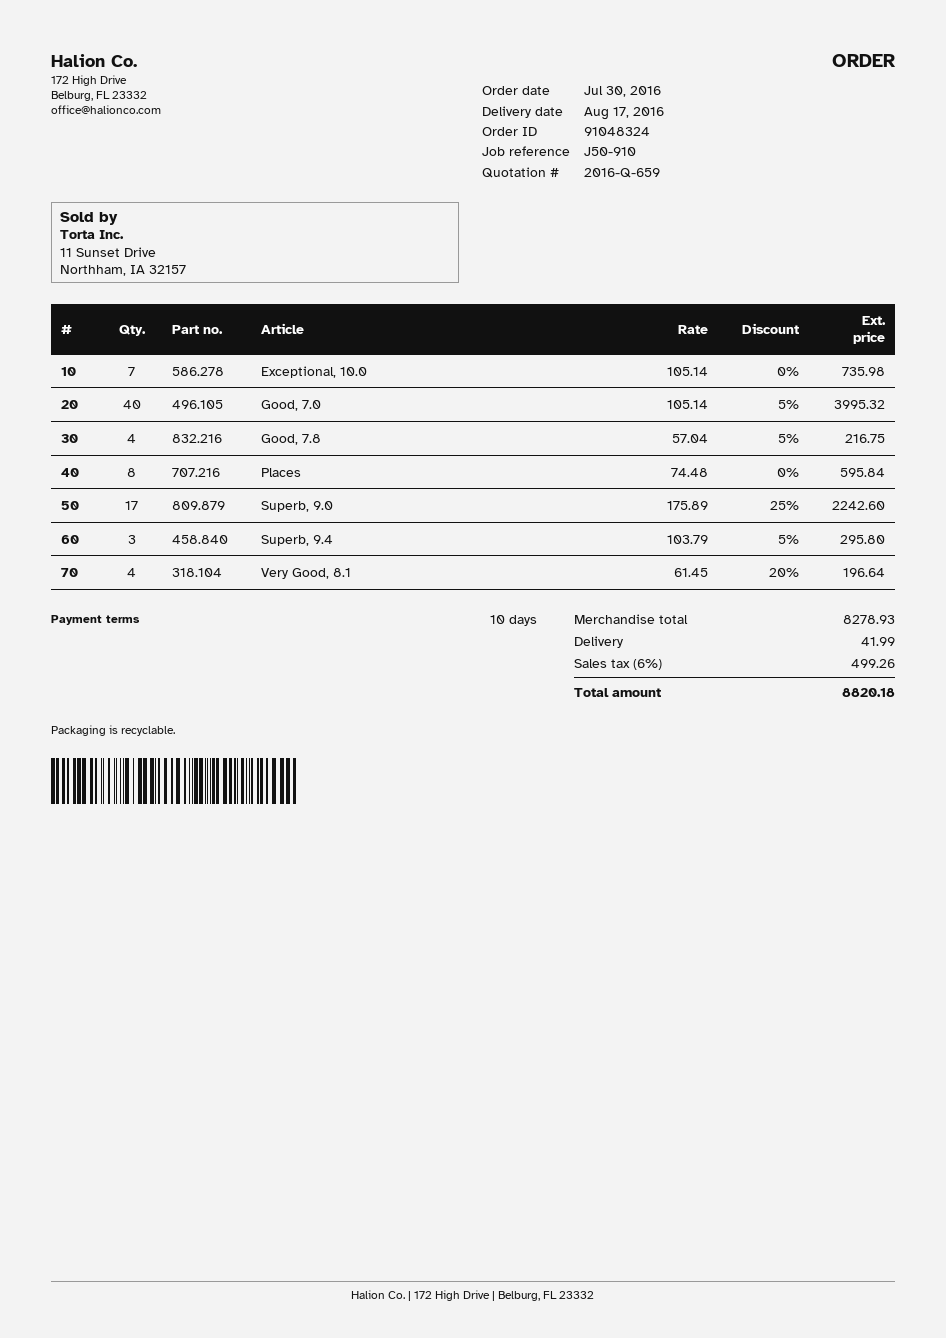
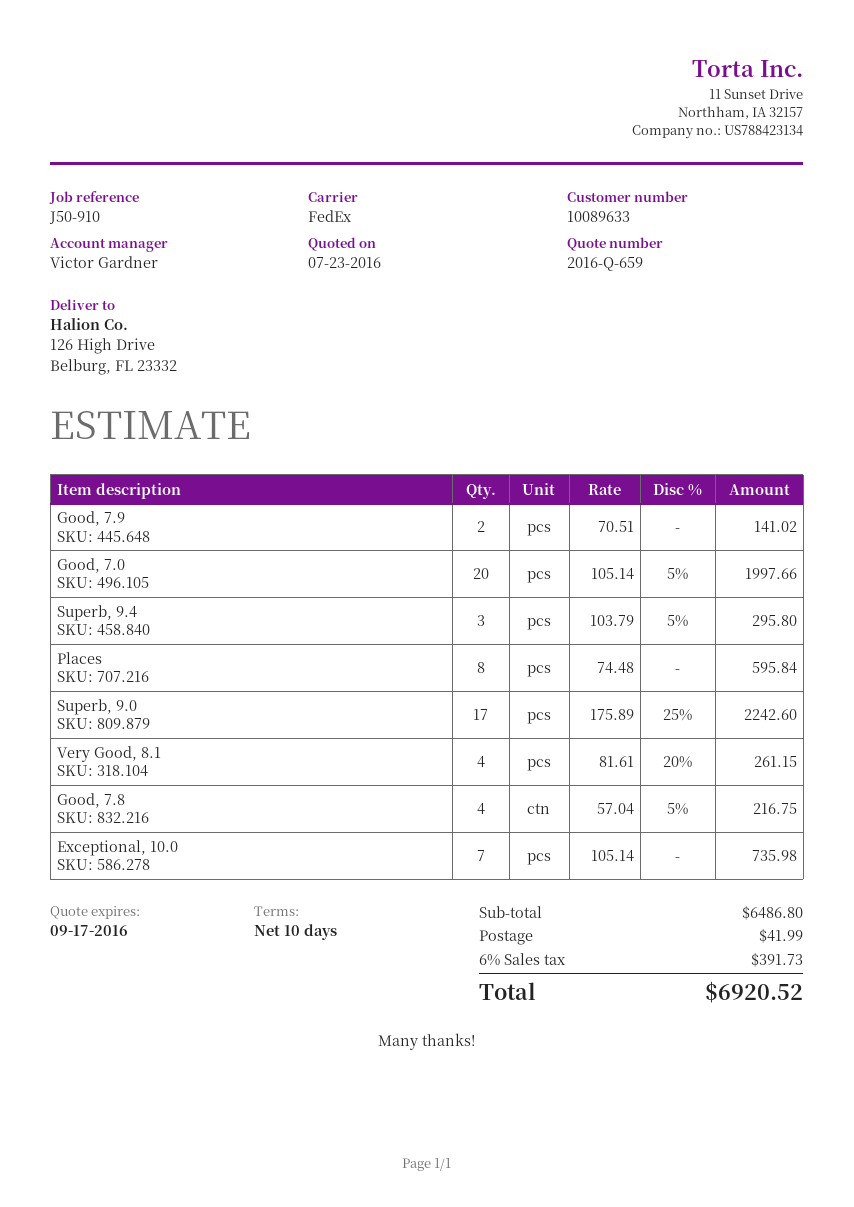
Good, 7.0: 40 x 105.14 - 5% = 3995.32 -> 20 x 105.14 - 5% = 1997.66
Very Good, 8.1: 4 x 61.45 - 20% = 196.64 -> 4 x 81.61 - 20% = 261.15
Good, 7.9: none -> 2 x 70.51 = 141.02
subtotal: 8278.93 -> 6486.80
tax: 6% = 499.26 -> 6% = 391.73
total: 8820.18 -> 6920.52

